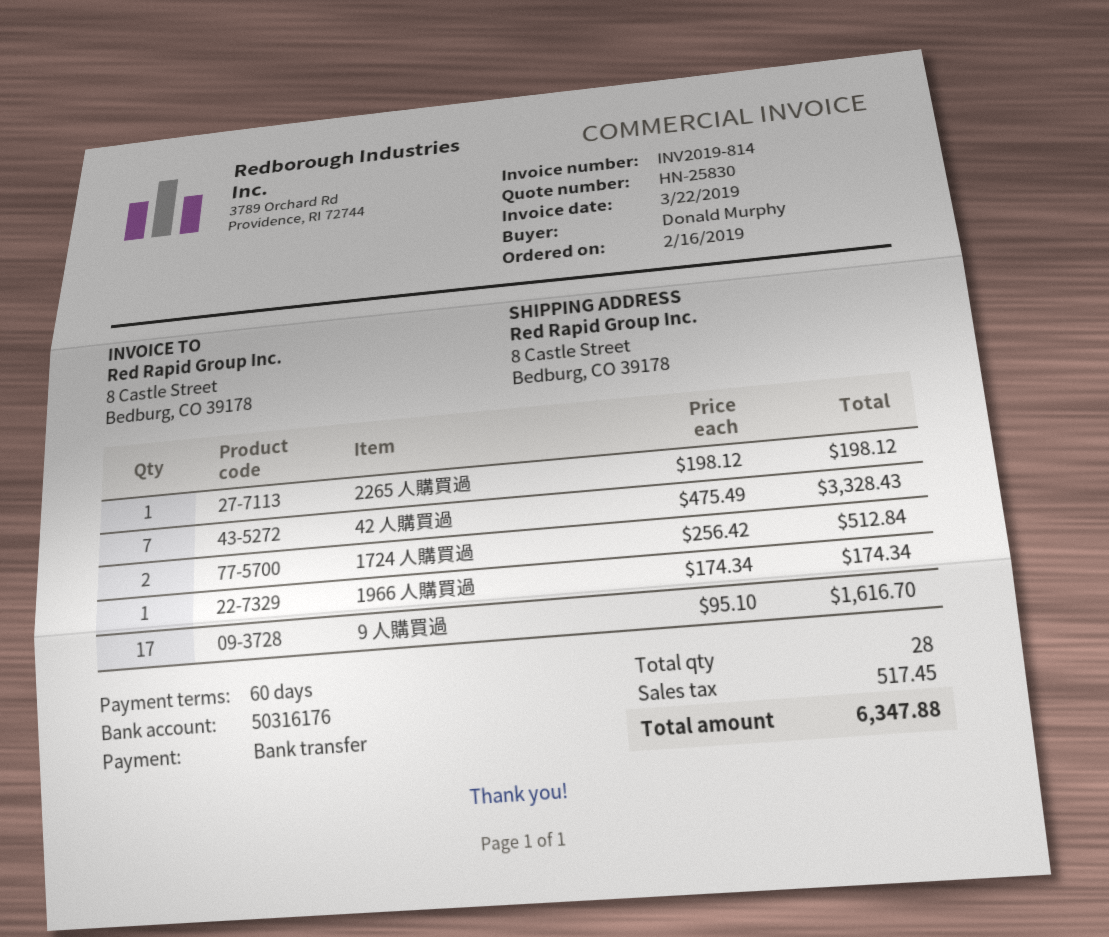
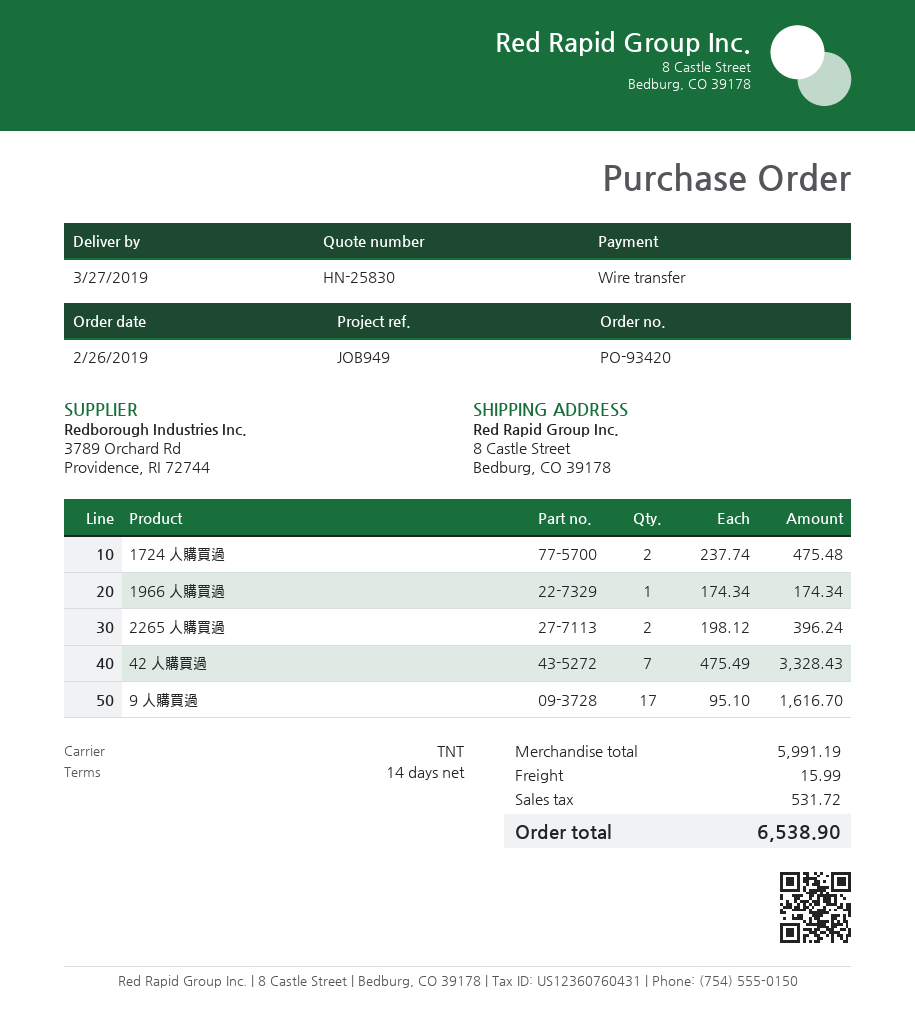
order date: 2019-02-16 -> 2019-02-26
payment terms: 60 days -> 14 days
2265 人購買過: 1 x 198.12 = 198.12 -> 2 x 198.12 = 396.24
1724 人購買過: 2 x 256.42 = 512.84 -> 2 x 237.74 = 475.48
shipping: none -> 15.99
tax: 517.45 -> 531.72
total: 6347.88 -> 6538.90

